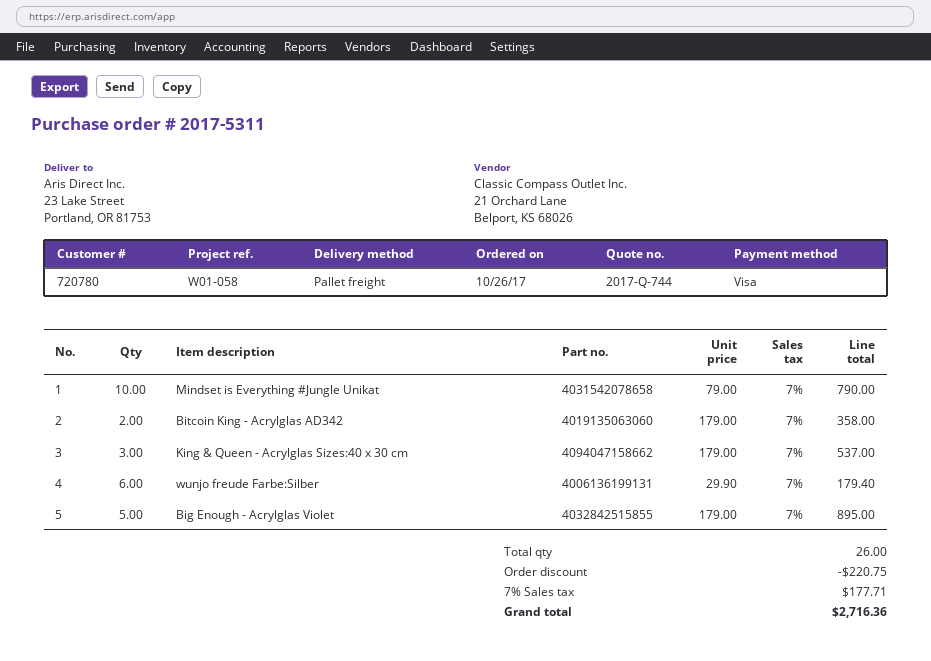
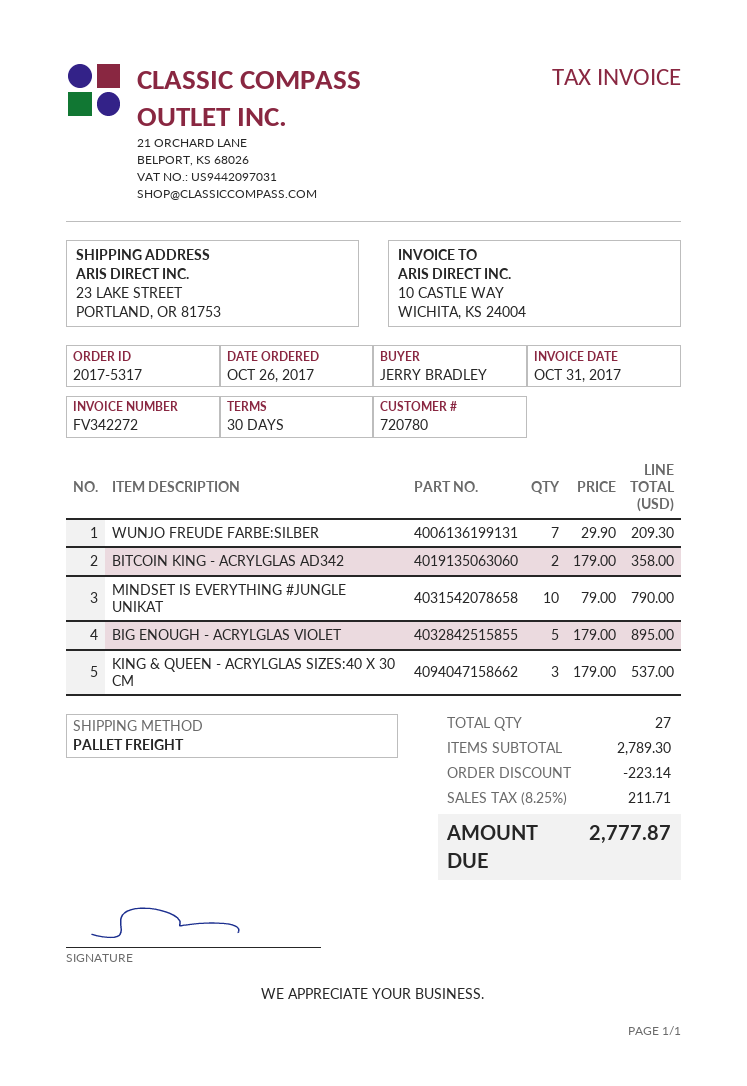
order number: 2017-5311 -> 2017-5317
wunjo freude Farbe:Silber: 6 x 29.90 = 179.40 -> 7 x 29.90 = 209.30
total quantity: 26 -> 27
discount: 220.75 -> 223.14
tax: 7% = 177.71 -> 8.25% = 211.71
total: 2716.36 -> 2777.87

